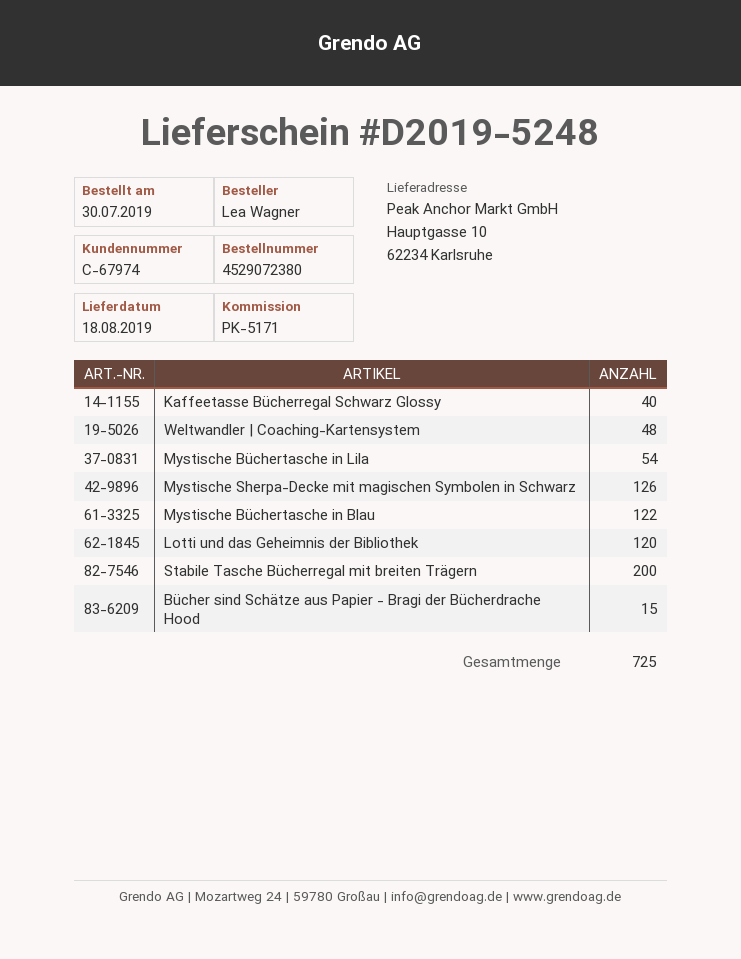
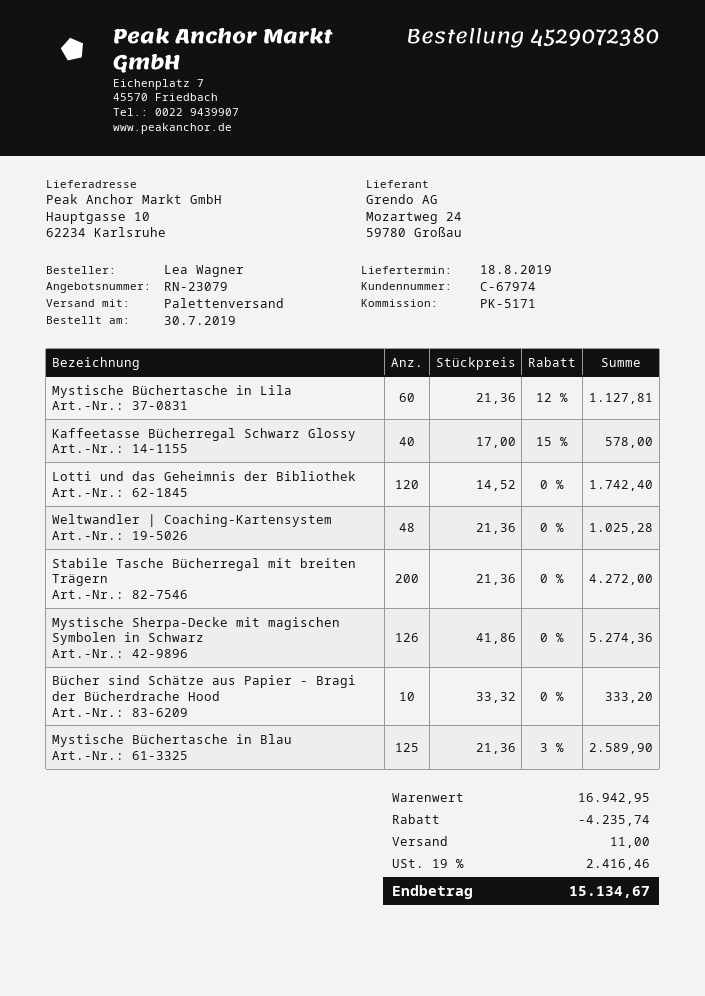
Mystische Büchertasche in Lila: 54 -> 60
Mystische Büchertasche in Blau: 122 -> 125
Bücher sind Schätze aus Papier - Bragi der Bücherdrache Hood: 15 -> 10

